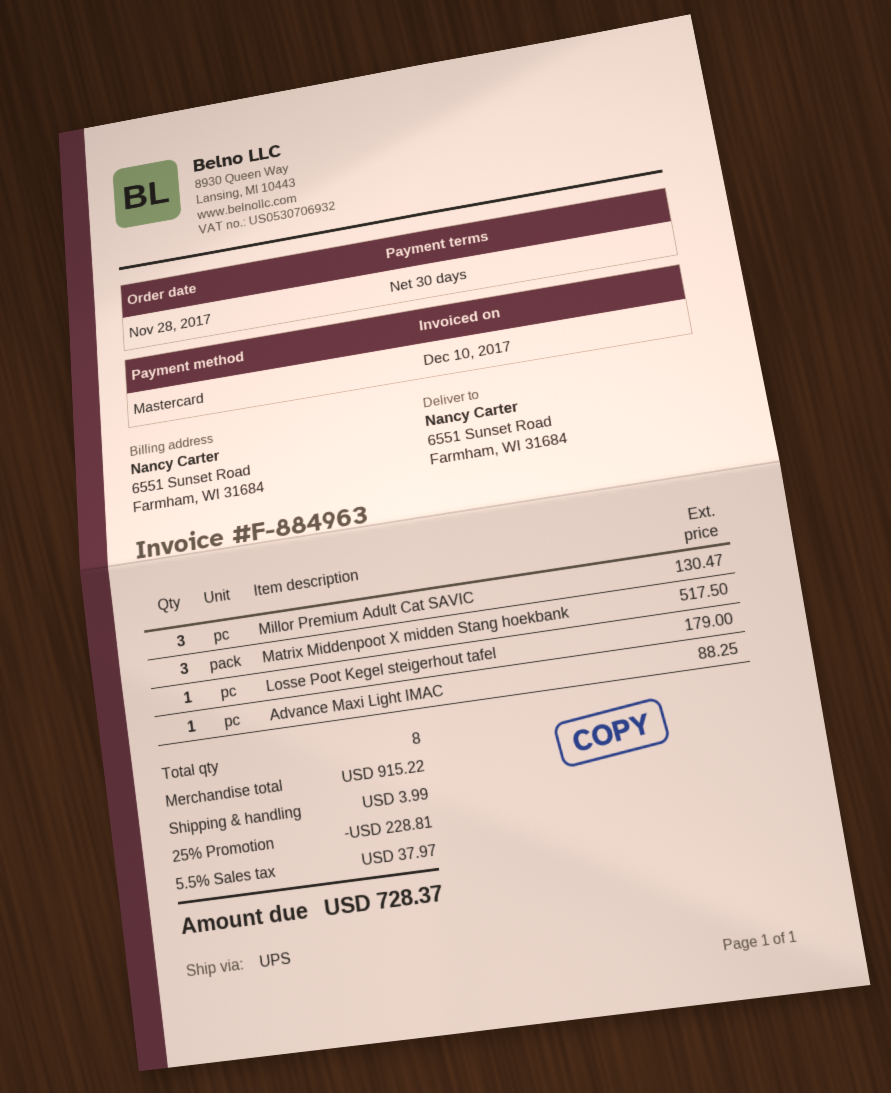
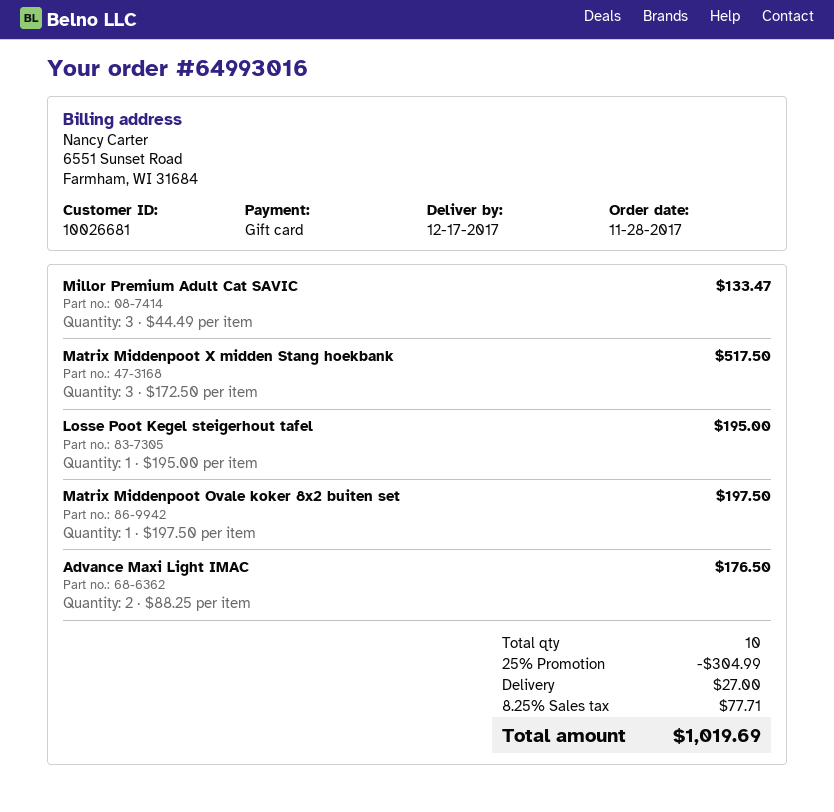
payment method: Mastercard -> gift card
Millor Premium Adult Cat SAVIC: 3 for 130.47 -> 3 for 133.47
Losse Poot Kegel steigerhout tafel: 1 for 179.00 -> 1 for 195.00
Advance Maxi Light IMAC: 1 for 88.25 -> 2 for 176.50
Matrix Middenpoot Ovale koker 8x2 buiten set: none -> 1 for 197.50
total quantity: 8 -> 10
discount: 25% = 228.81 -> 25% = 304.99
shipping: 3.99 -> 27.00
tax: 5.5% = 37.97 -> 8.25% = 77.71
total: 728.37 -> 1019.69

